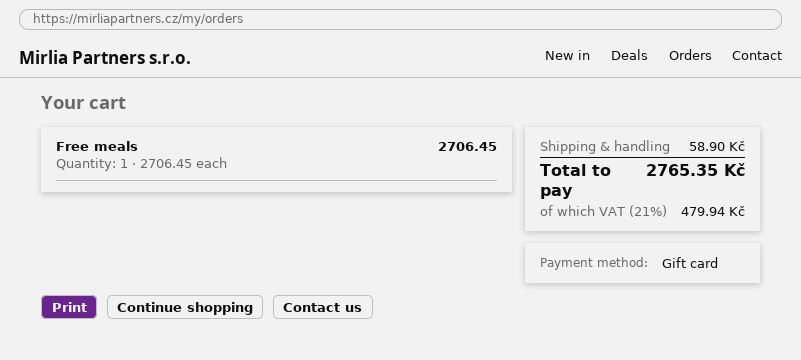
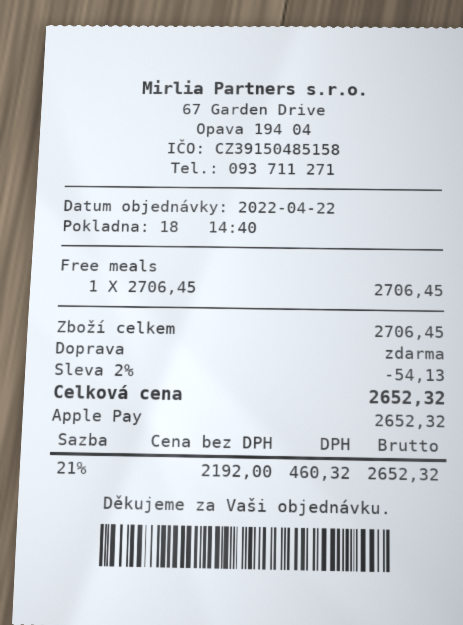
payment method: gift card -> Apple Pay
discount: none -> 2% = 54.13
shipping: 58.90 -> 0.00
tax: 21% = 479.94 -> 21% = 460.32
total: 2765.35 -> 2652.32

